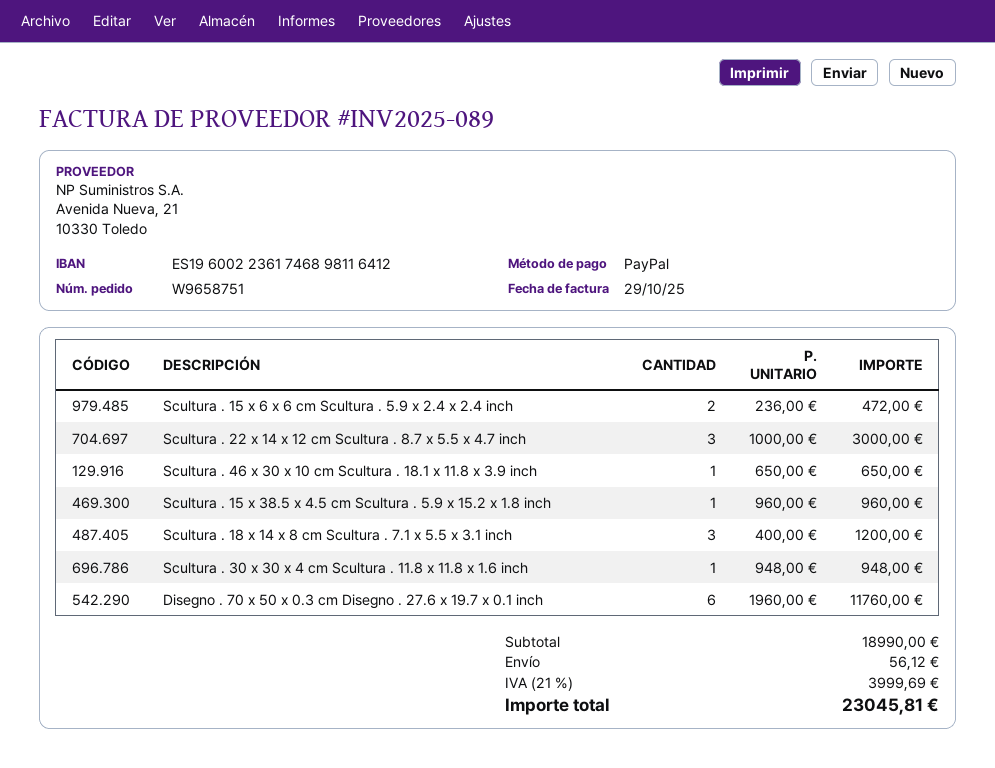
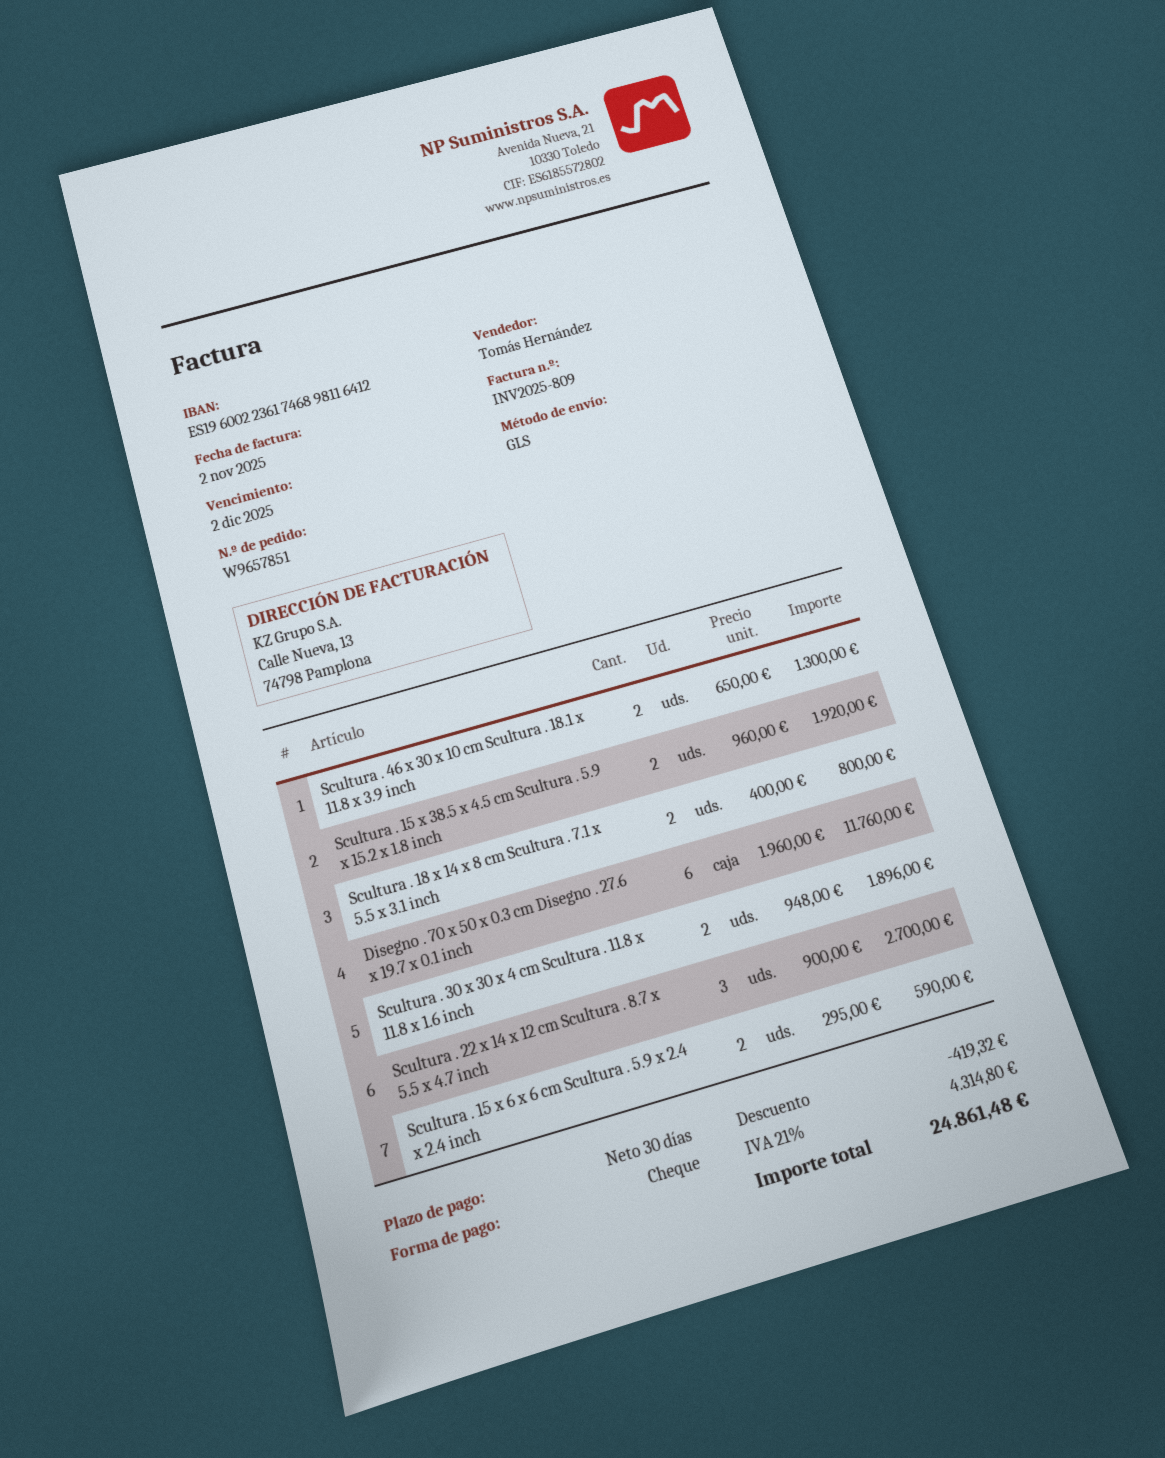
order number: W9658751 -> W9657851
invoice number: INV2025-089 -> INV2025-809
invoice date: 2025-10-29 -> 2025-11-02
payment method: PayPal -> cheque
Scultura . 15 x 6 x 6 cm Scultura . 5.9 x 2.4 x 2.4 inch: 2 x 236.00 = 472.00 -> 2 x 295.00 = 590.00
Scultura . 22 x 14 x 12 cm Scultura . 8.7 x 5.5 x 4.7 inch: 3 x 1000.00 = 3000.00 -> 3 x 900.00 = 2700.00
Scultura . 46 x 30 x 10 cm Scultura . 18.1 x 11.8 x 3.9 inch: 1 x 650.00 = 650.00 -> 2 x 650.00 = 1300.00
Scultura . 15 x 38.5 x 4.5 cm Scultura . 5.9 x 15.2 x 1.8 inch: 1 x 960.00 = 960.00 -> 2 x 960.00 = 1920.00
Scultura . 18 x 14 x 8 cm Scultura . 7.1 x 5.5 x 3.1 inch: 3 x 400.00 = 1200.00 -> 2 x 400.00 = 800.00
Scultura . 30 x 30 x 4 cm Scultura . 11.8 x 11.8 x 1.6 inch: 1 x 948.00 = 948.00 -> 2 x 948.00 = 1896.00
discount: none -> 419.32
shipping: 56.12 -> none
tax: 21% = 3999.69 -> 21% = 4314.80
total: 23045.81 -> 24861.48

